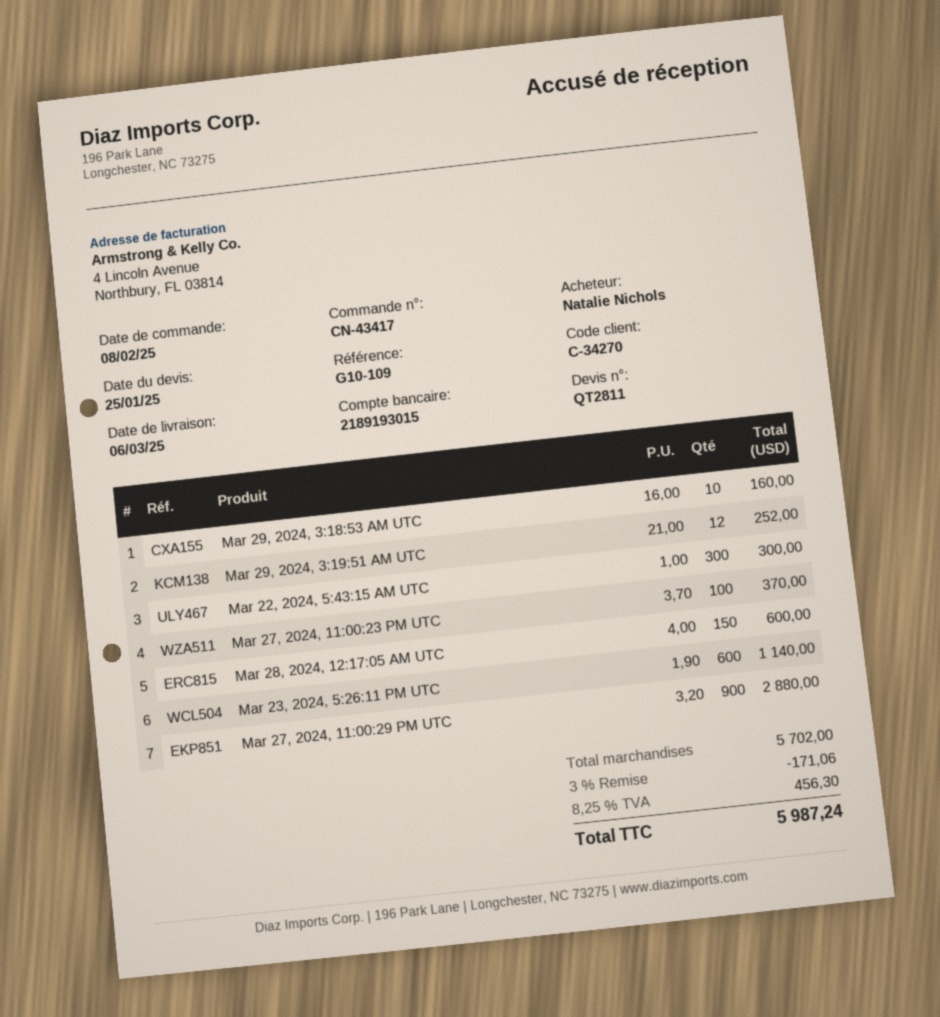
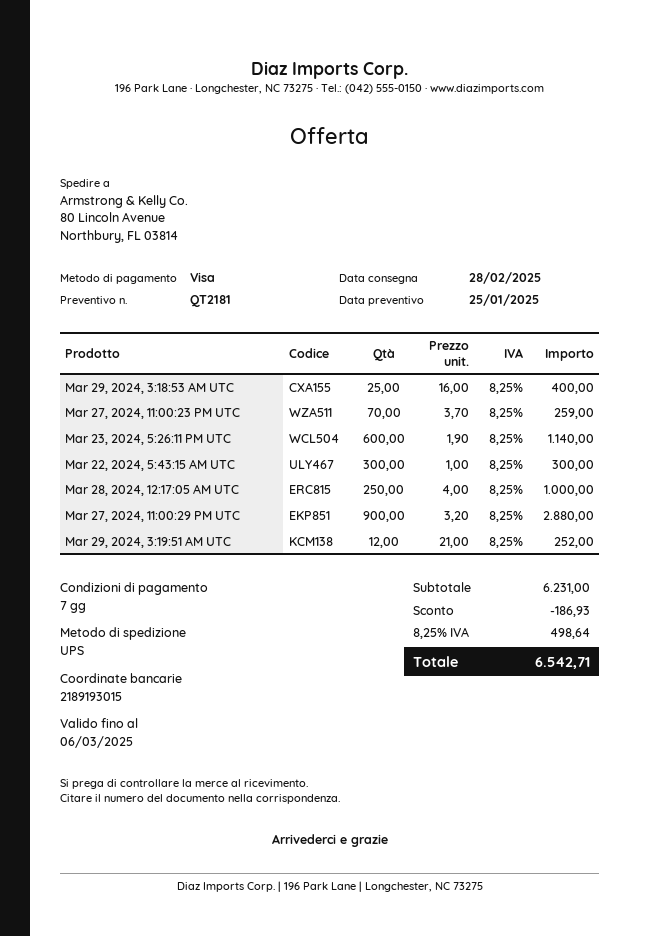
quote number: QT2811 -> QT2181
delivery date: 2025-03-06 -> 2025-02-28
Mar 29, 2024, 3:18:53 AM UTC: 10 x 16.00 = 160.00 -> 25 x 16.00 = 400.00
Mar 27, 2024, 11:00:23 PM UTC: 100 x 3.70 = 370.00 -> 70 x 3.70 = 259.00
Mar 28, 2024, 12:17:05 AM UTC: 150 x 4.00 = 600.00 -> 250 x 4.00 = 1000.00
subtotal: 5702.00 -> 6231.00
discount: 171.06 -> 186.93
tax: 8.25% = 456.30 -> 8.25% = 498.64
total: 5987.24 -> 6542.71

